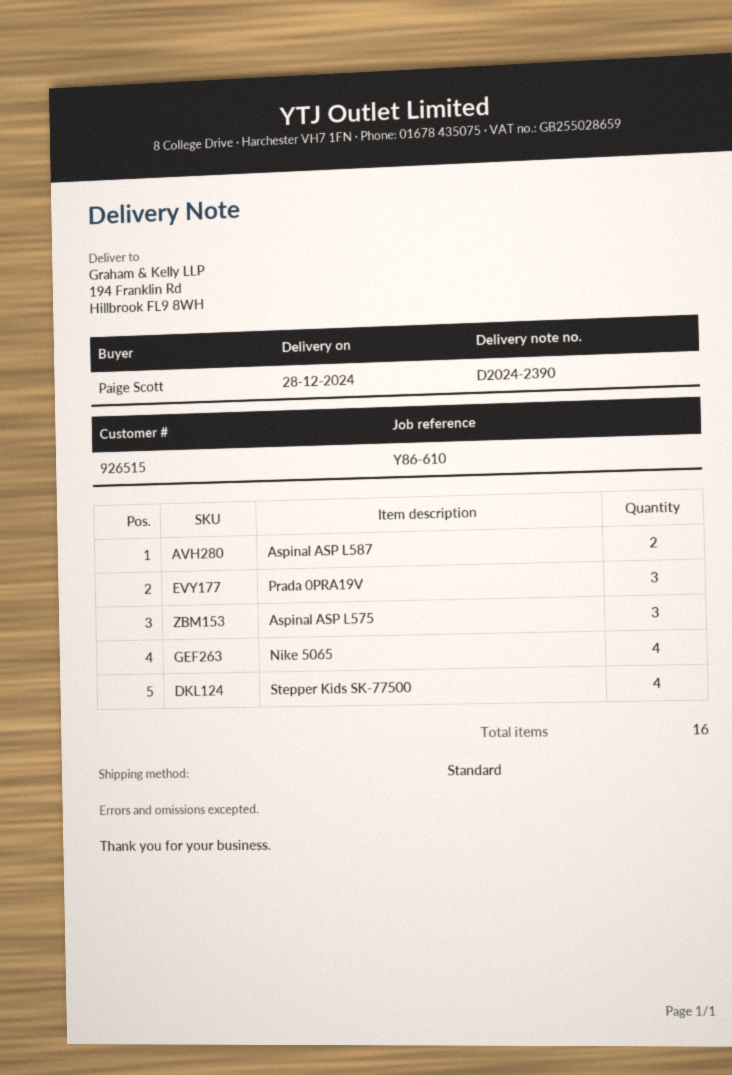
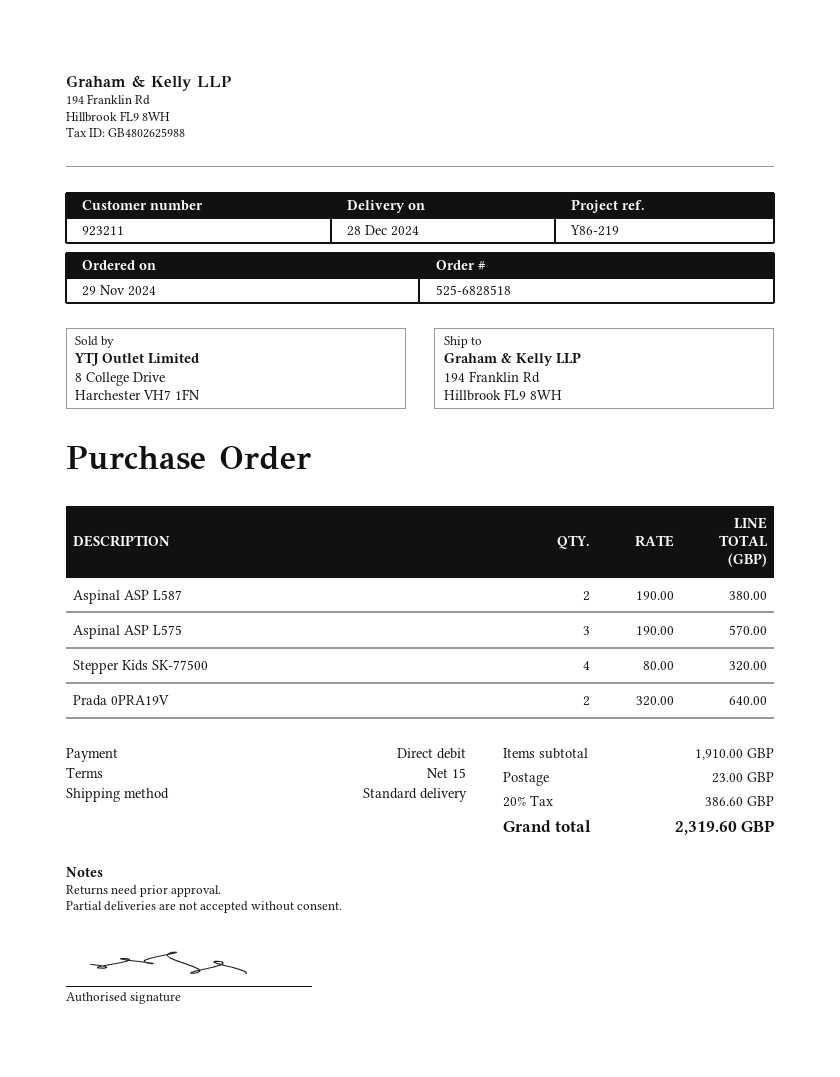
customer number: 926515 -> 923211
reference: Y86-610 -> Y86-219
Prada 0PRA19V: 3 -> 2
Nike 5065: 4 -> none

